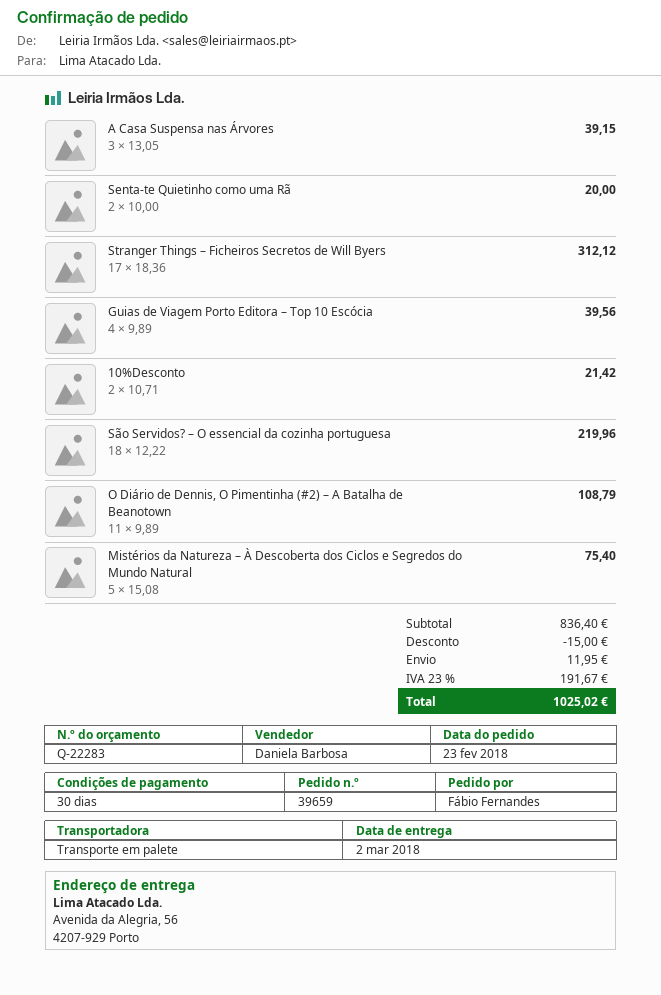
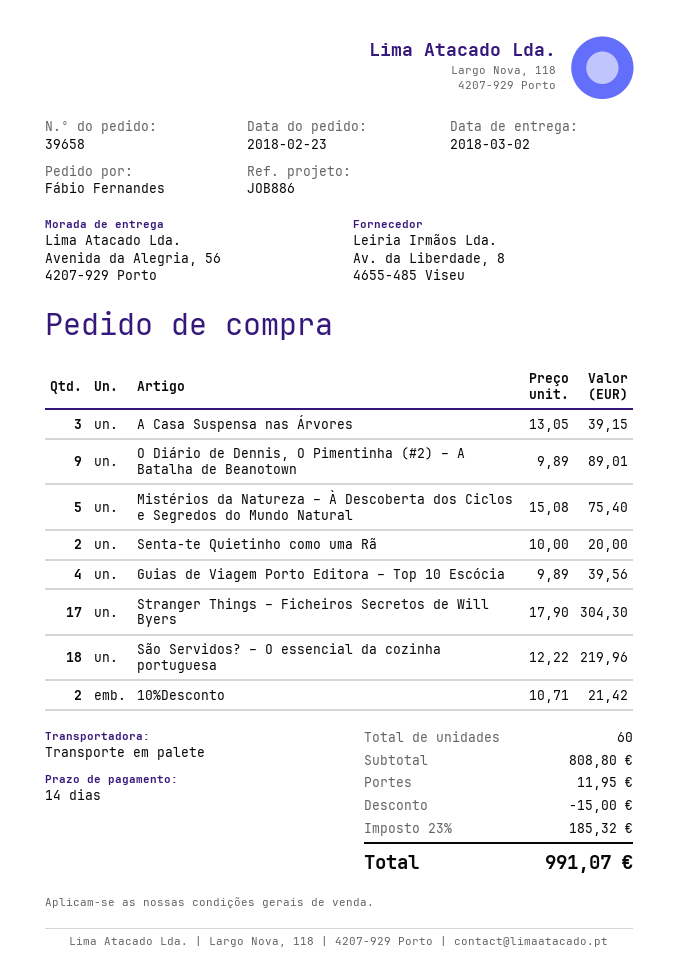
order number: 39659 -> 39658
payment terms: 30 days -> 14 days
Stranger Things – Ficheiros Secretos de Will Byers: 17 x 18.36 = 312.12 -> 17 x 17.90 = 304.30
O Diário de Dennis, O Pimentinha (#2) – A Batalha de Beanotown: 11 x 9.89 = 108.79 -> 9 x 9.89 = 89.01
subtotal: 836.40 -> 808.80
tax: 23% = 191.67 -> 23% = 185.32
total: 1025.02 -> 991.07

